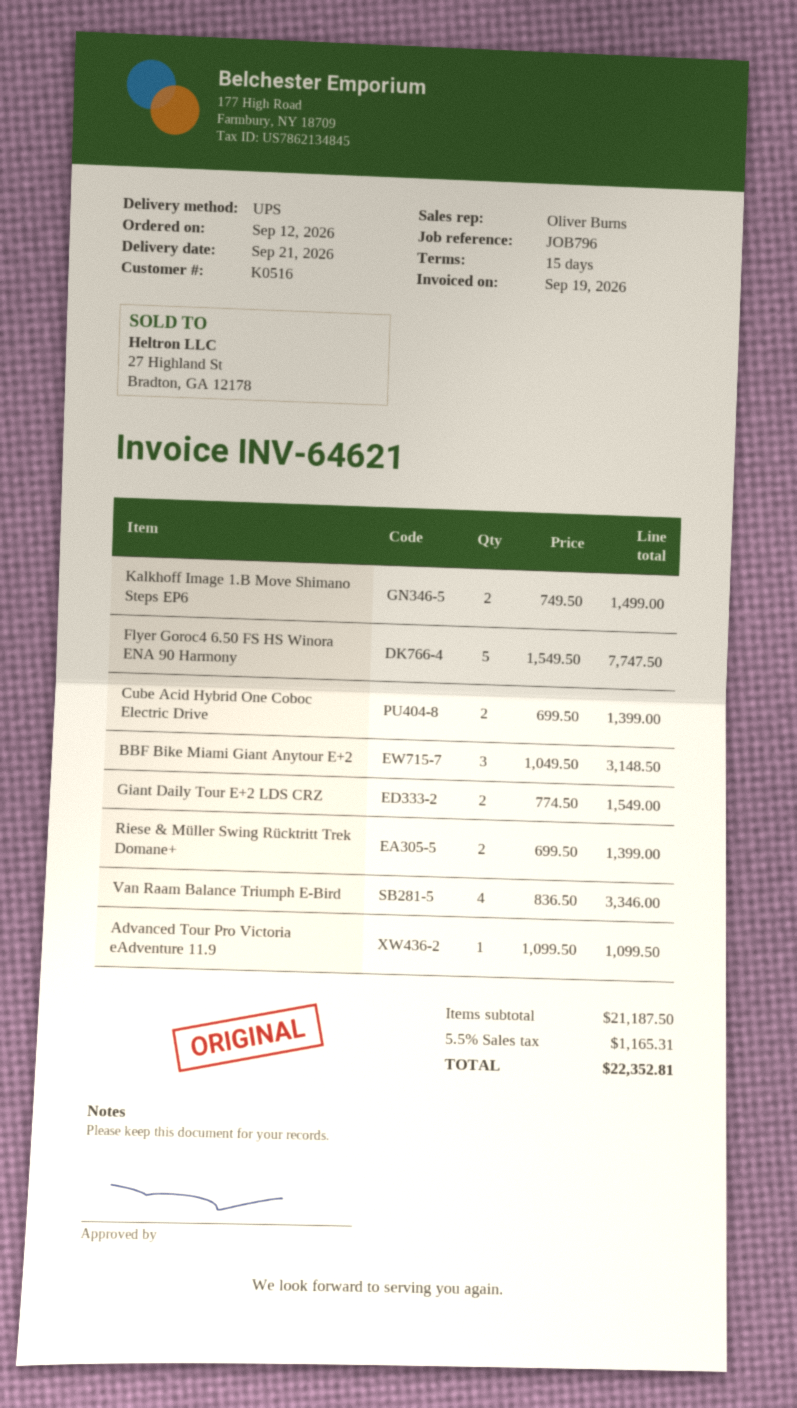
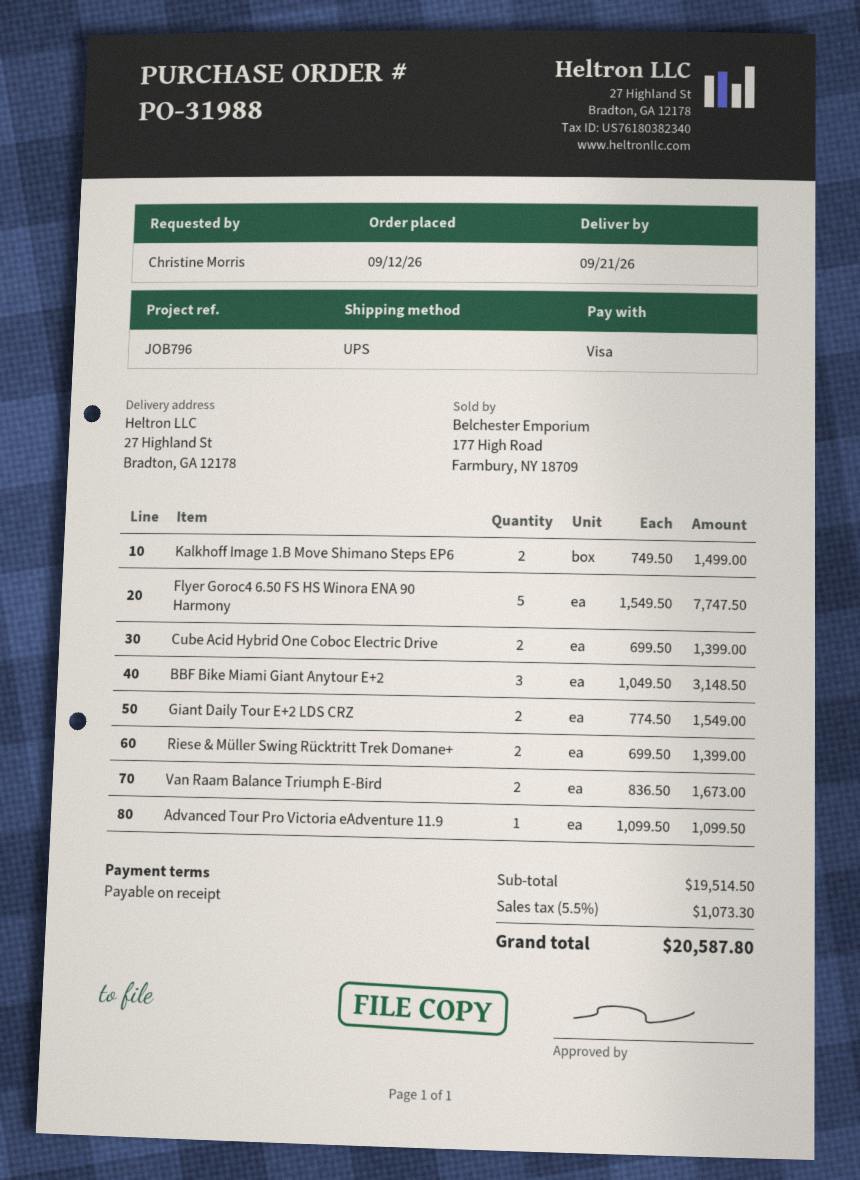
payment terms: 15 days -> on receipt
Van Raam Balance Triumph E-Bird: 4 x 836.50 = 3346.00 -> 2 x 836.50 = 1673.00
subtotal: 21187.50 -> 19514.50
tax: 5.5% = 1165.31 -> 5.5% = 1073.30
total: 22352.81 -> 20587.80

